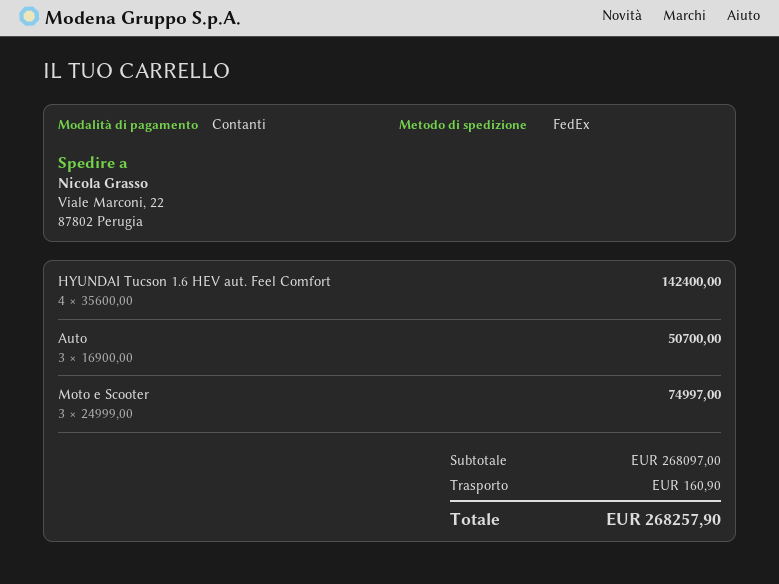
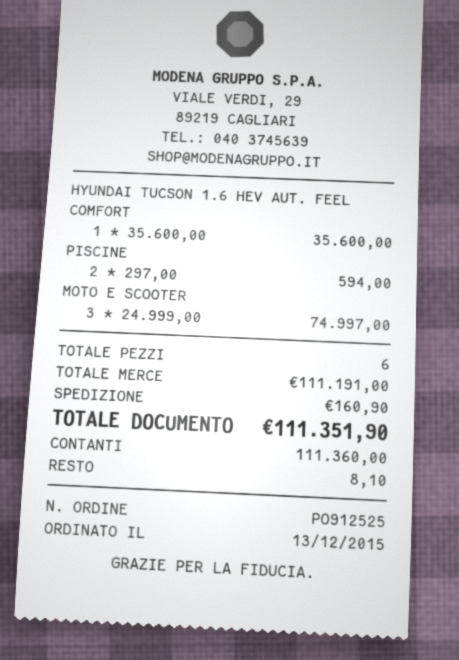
HYUNDAI Tucson 1.6 HEV aut. Feel Comfort: 4 x 35600.00 = 142400.00 -> 1 x 35600.00 = 35600.00
Auto: 3 x 16900.00 = 50700.00 -> none
PISCINE: none -> 2 x 297.00 = 594.00
subtotal: 268097.00 -> 111191.00
total: 268257.90 -> 111351.90

